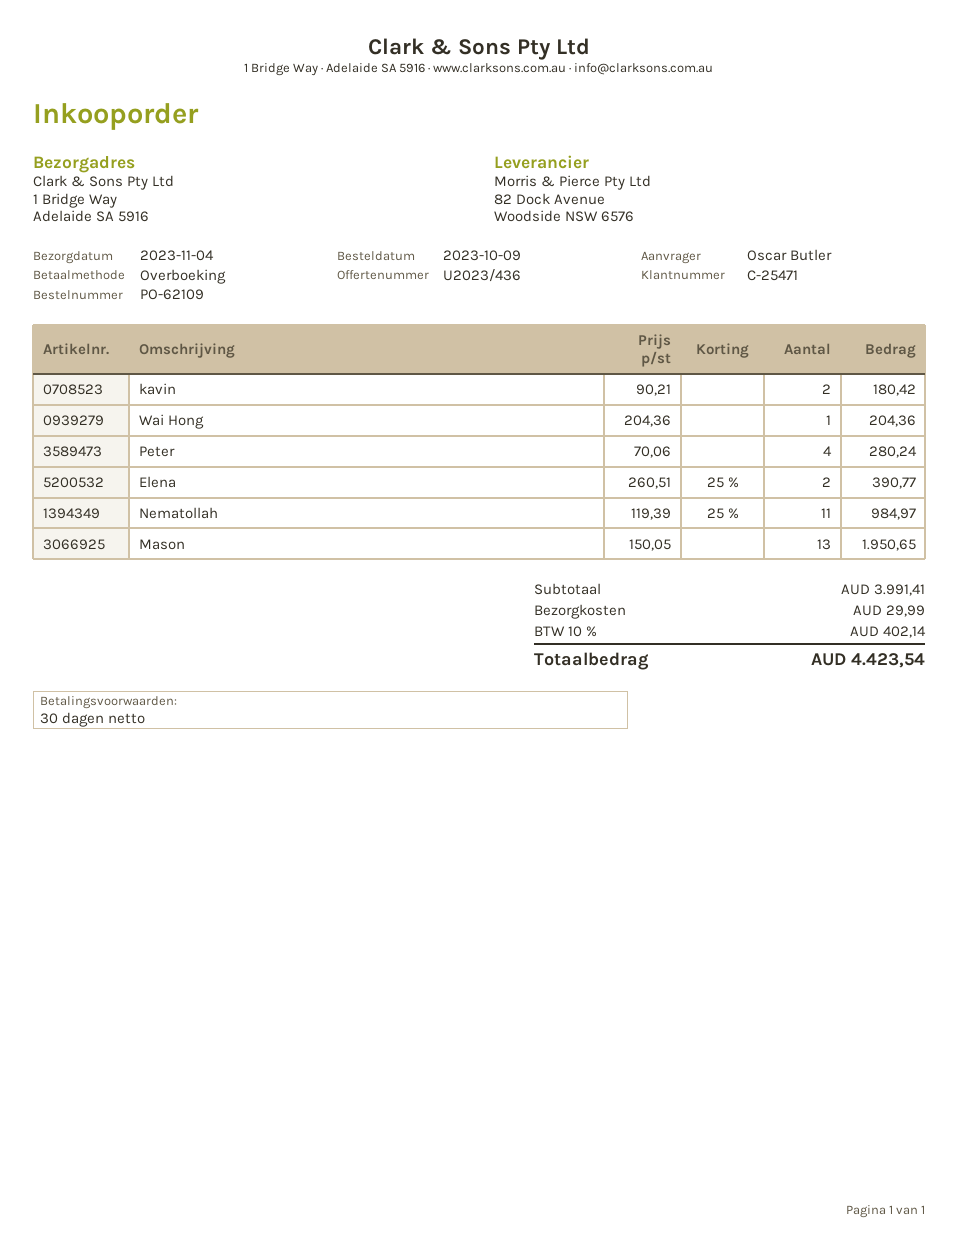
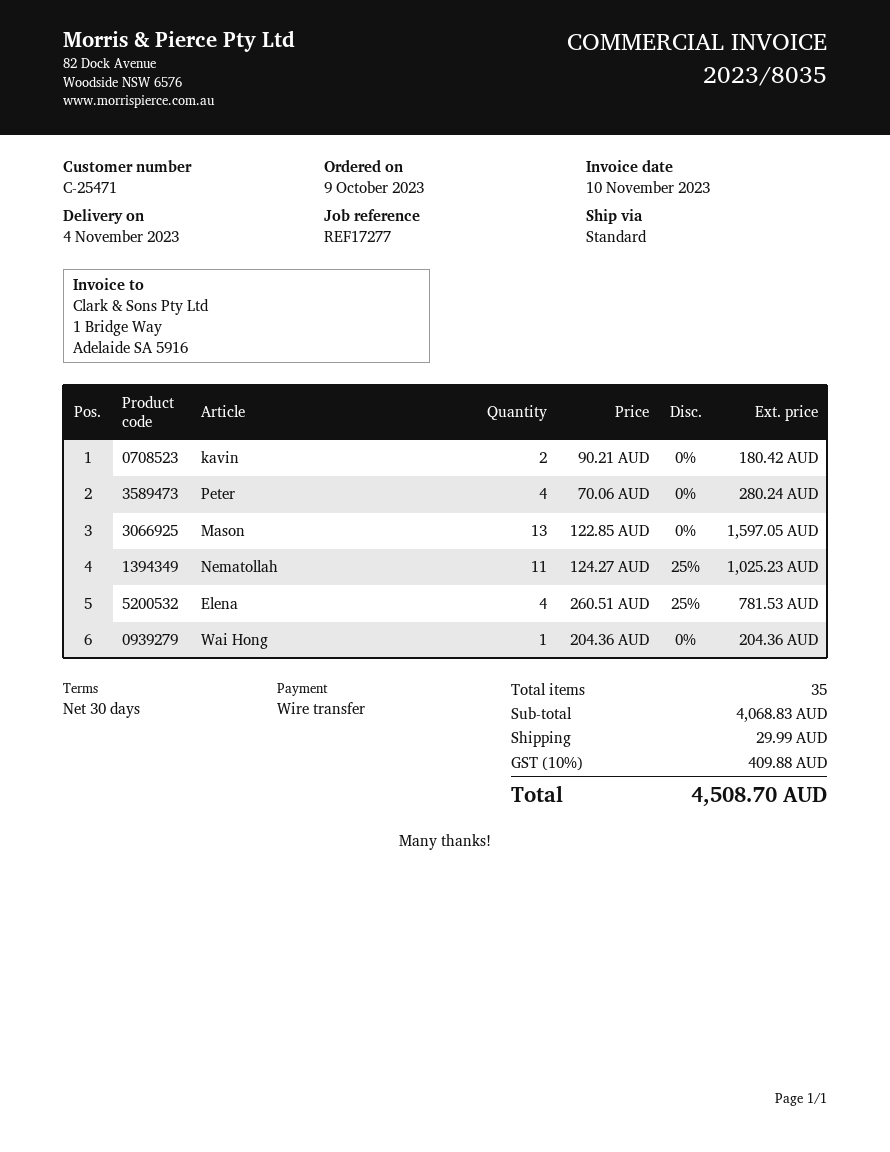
Elena: 2 x 260.51 - 25% = 390.77 -> 4 x 260.51 - 25% = 781.53
Nematollah: 11 x 119.39 - 25% = 984.97 -> 11 x 124.27 - 25% = 1025.23
Mason: 13 x 150.05 = 1950.65 -> 13 x 122.85 = 1597.05
subtotal: 3991.41 -> 4068.83
tax: 10% = 402.14 -> 10% = 409.88
total: 4423.54 -> 4508.70

